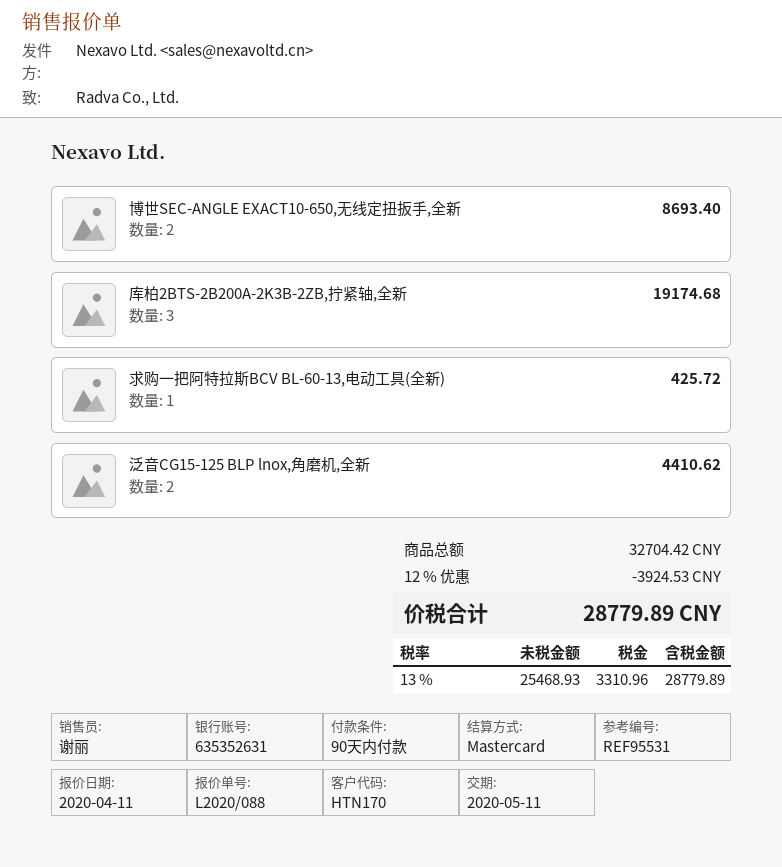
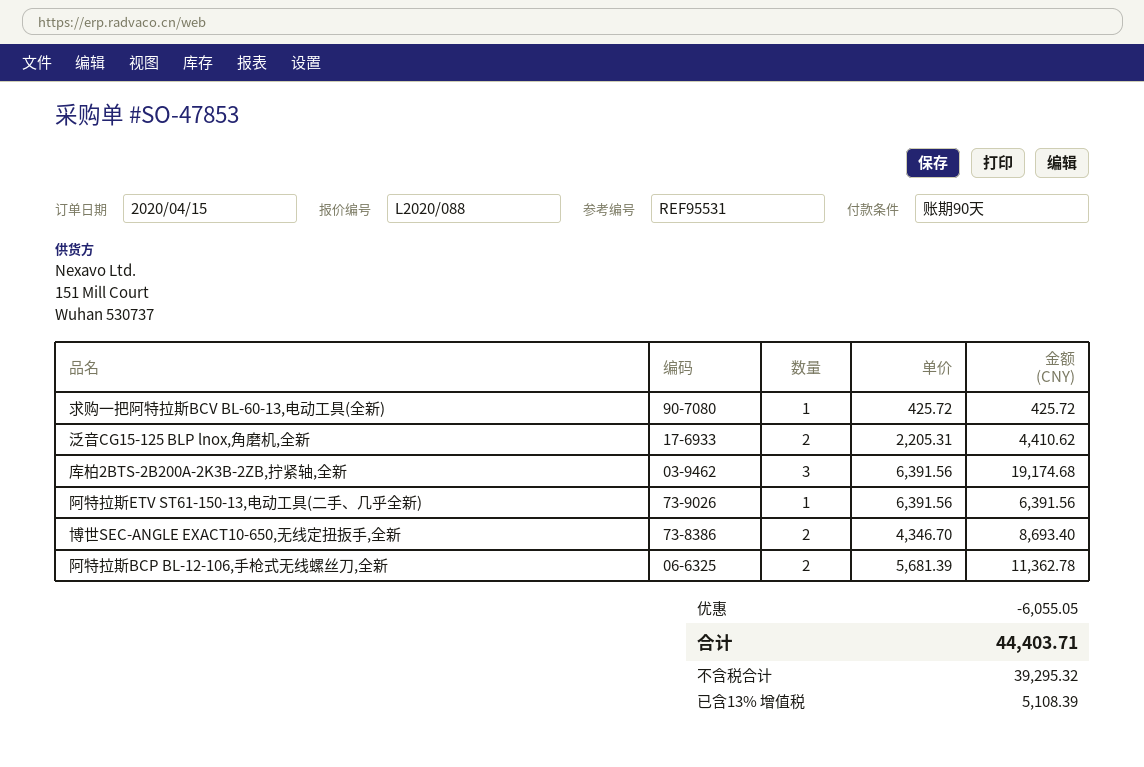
阿特拉斯ETV ST61-150-13,电动工具(二手、几乎全新): none -> 1 for 6391.56
阿特拉斯BCP BL-12-106,手枪式无线螺丝刀,全新: none -> 2 for 11362.78
discount: 3924.53 -> 6055.05
net: 25468.93 -> 39295.32
tax: 13% = 3310.96 -> 13% = 5108.39
total: 28779.89 -> 44403.71

